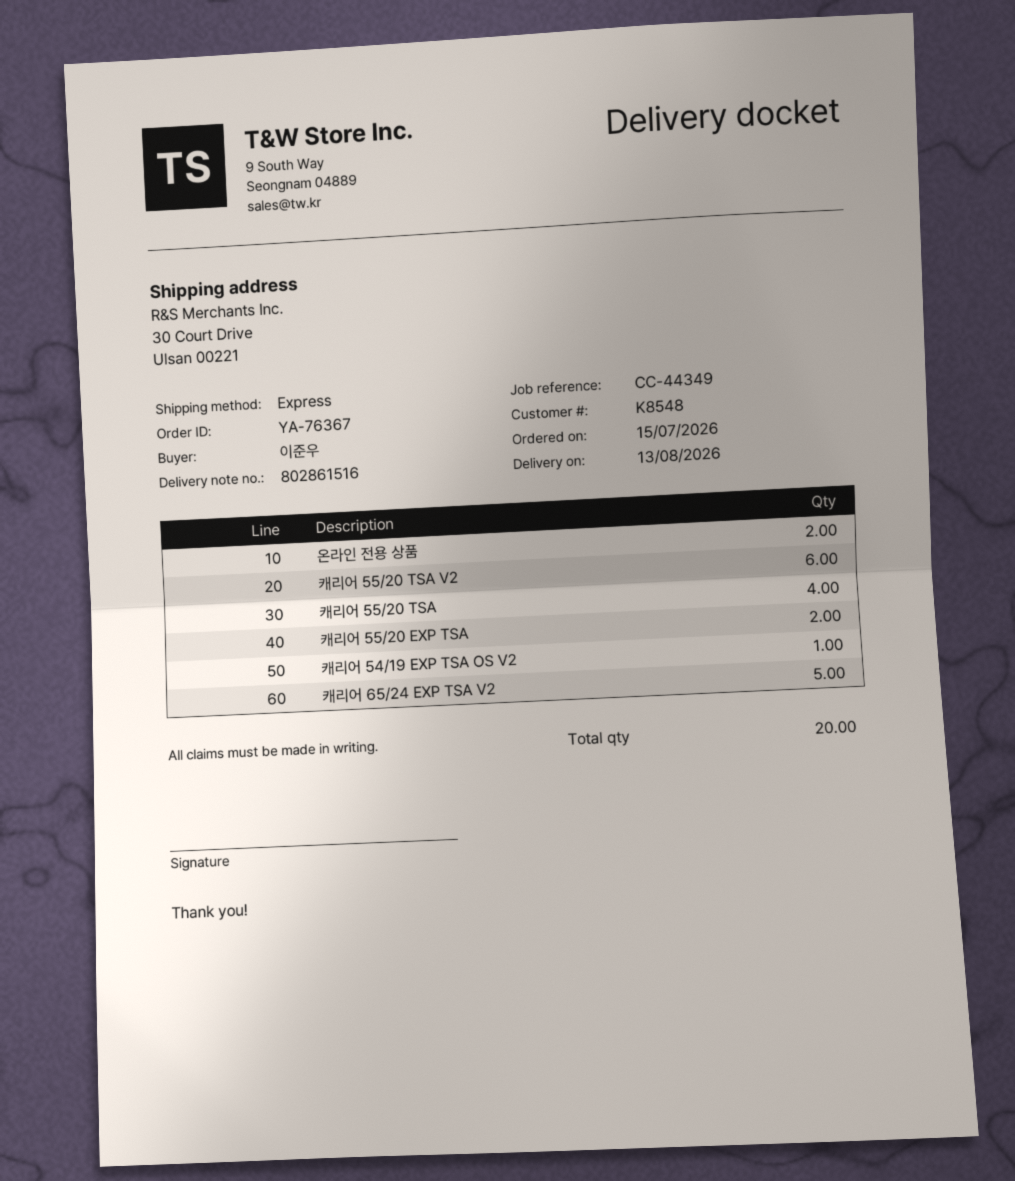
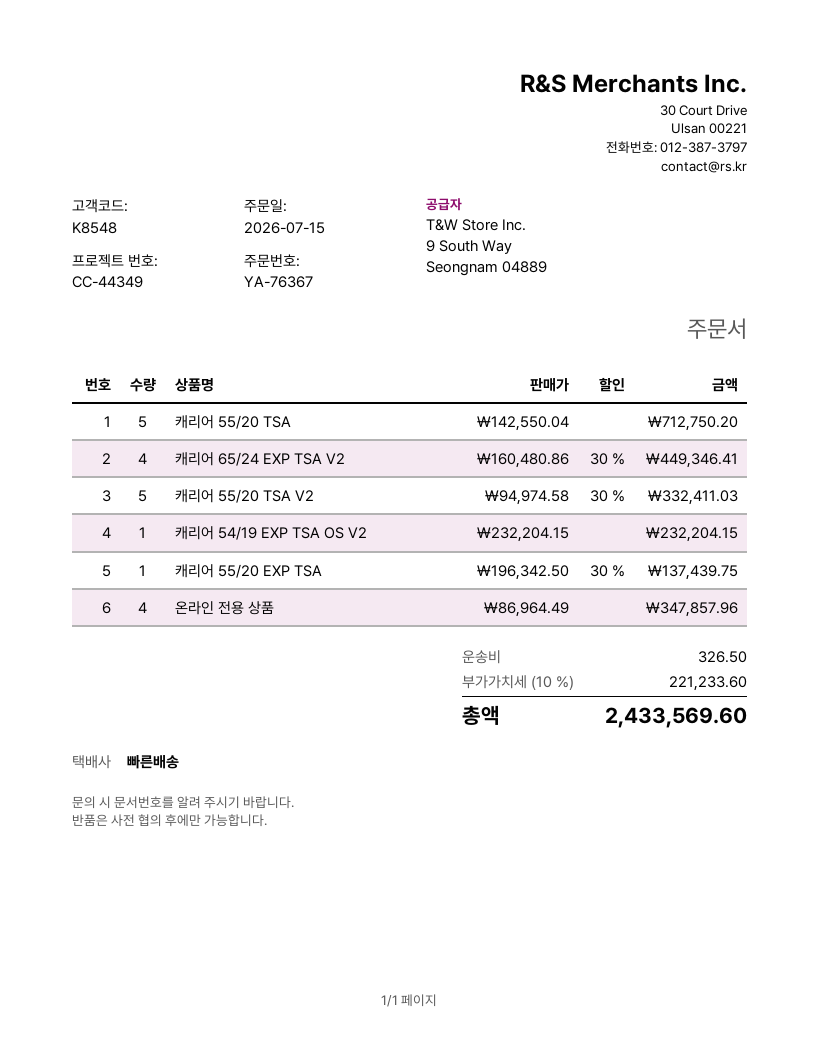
온라인 전용 상품: 2 -> 4
캐리어 55/20 TSA V2: 6 -> 5
캐리어 55/20 TSA: 4 -> 5
캐리어 55/20 EXP TSA: 2 -> 1
캐리어 65/24 EXP TSA V2: 5 -> 4

